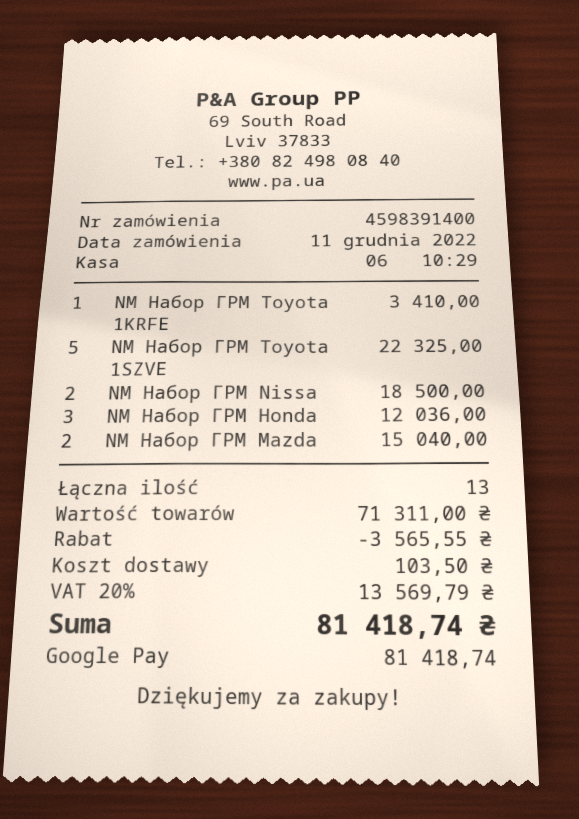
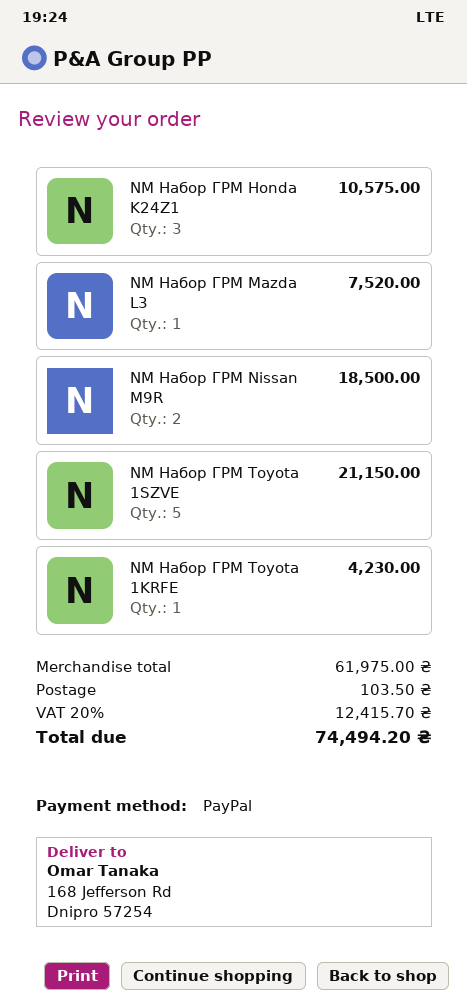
payment method: Google Pay -> PayPal
NM Набор ГРМ Toyota 1KRFE: 1 for 3410.00 -> 1 for 4230.00
NM Набор ГРМ Toyota 1SZVE: 5 for 22325.00 -> 5 for 21150.00
NM Набор ГРМ Honda: 3 for 12036.00 -> 3 for 10575.00
NM Набор ГРМ Mazda: 2 for 15040.00 -> 1 for 7520.00
subtotal: 71311.00 -> 61975.00
discount: 3565.55 -> none
tax: 20% = 13569.79 -> 20% = 12415.70
total: 81418.74 -> 74494.20

